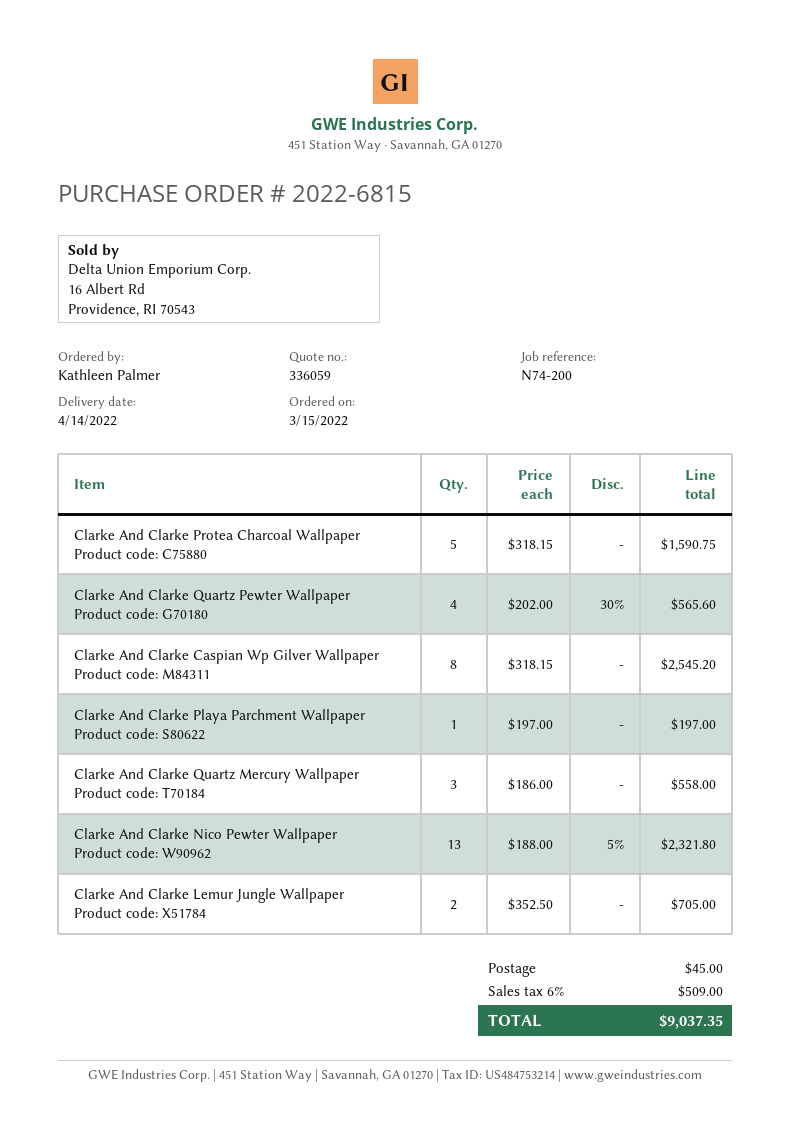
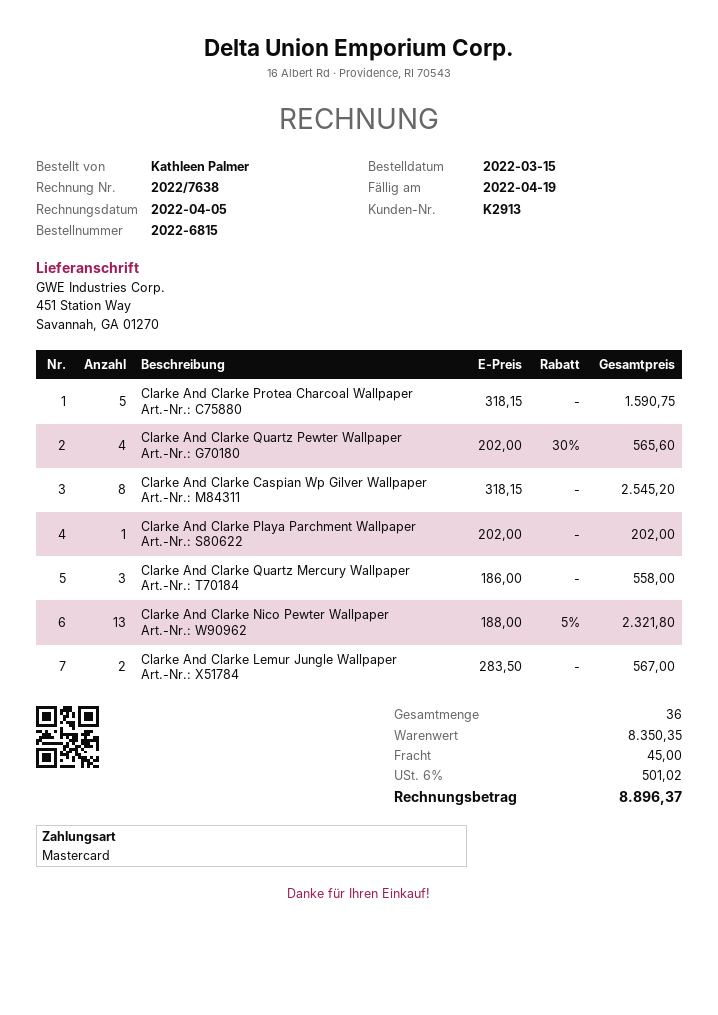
Clarke And Clarke Playa Parchment Wallpaper: 1 x 197.00 = 197.00 -> 1 x 202.00 = 202.00
Clarke And Clarke Lemur Jungle Wallpaper: 2 x 352.50 = 705.00 -> 2 x 283.50 = 567.00
tax: 6% = 509.00 -> 6% = 501.02
total: 9037.35 -> 8896.37

